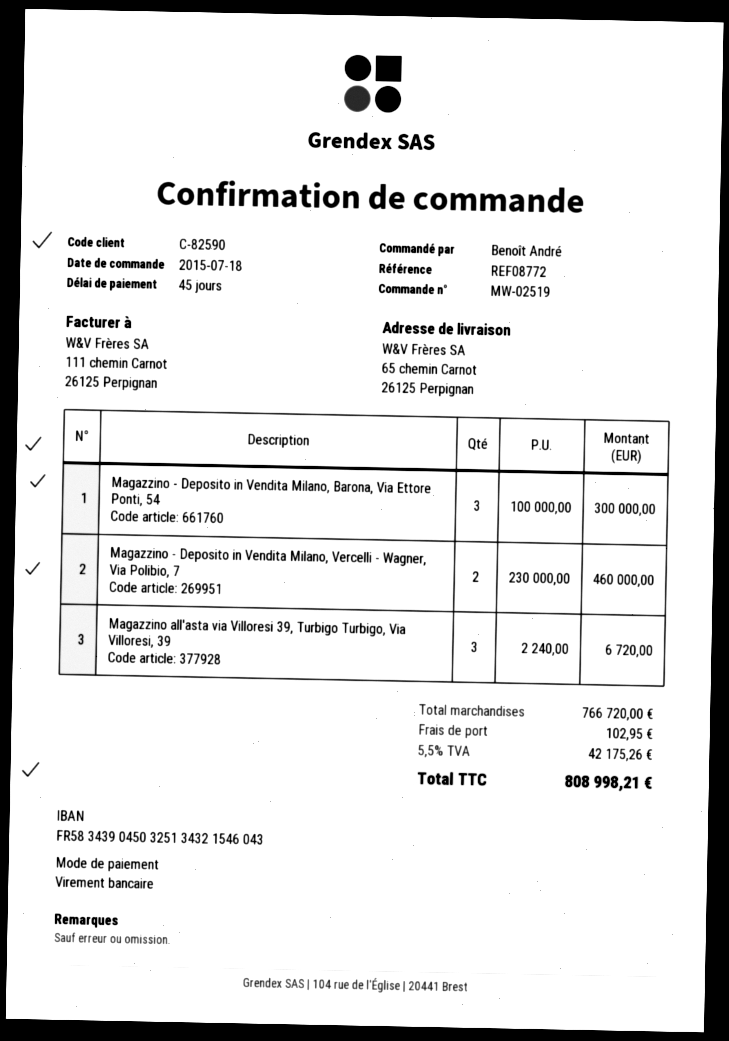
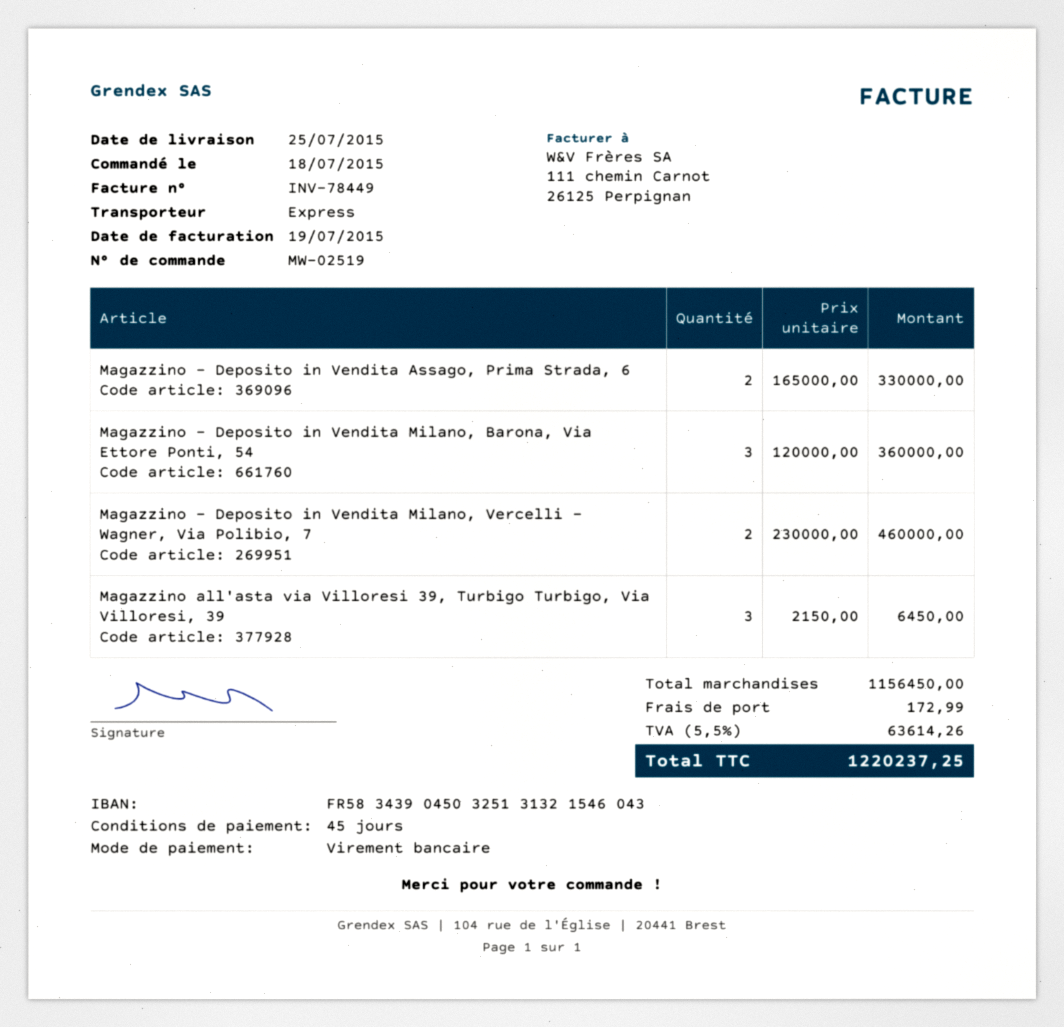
bank account: FR5834390450325134321546043 -> FR5834390450325131321546043
Magazzino - Deposito in Vendita Milano, Barona, Via Ettore Ponti, 54: 3 x 100000.00 = 300000.00 -> 3 x 120000.00 = 360000.00
Magazzino all'asta via Villoresi 39, Turbigo Turbigo, Via Villoresi, 39: 3 x 2240.00 = 6720.00 -> 3 x 2150.00 = 6450.00
Magazzino - Deposito in Vendita Assago, Prima Strada, 6: none -> 2 x 165000.00 = 330000.00
subtotal: 766720.00 -> 1156450.00
shipping: 102.95 -> 172.99
tax: 5.5% = 42175.26 -> 5.5% = 63614.26
total: 808998.21 -> 1220237.25

